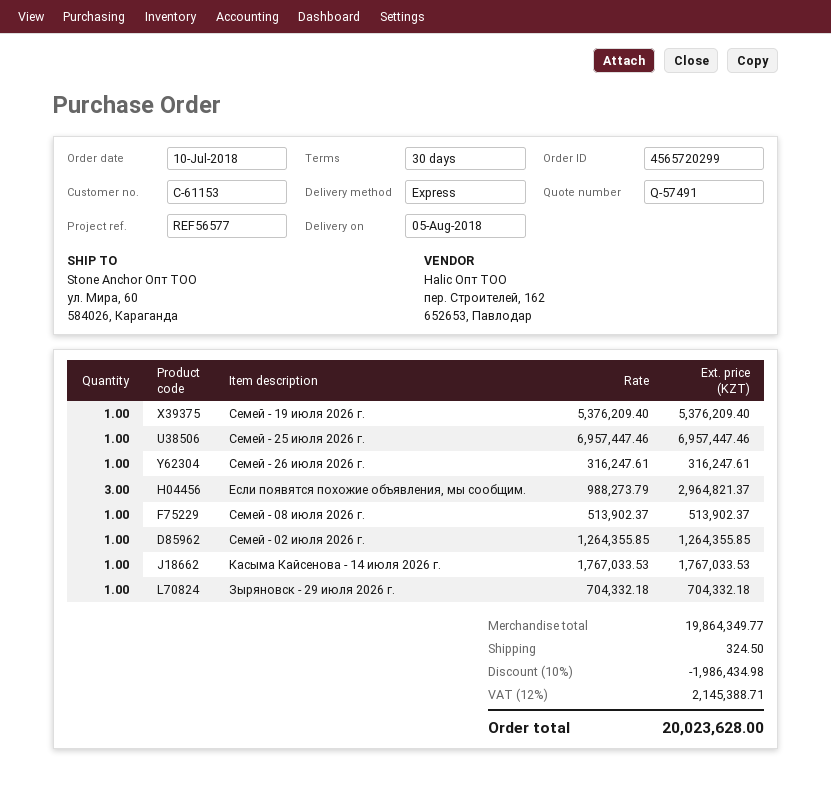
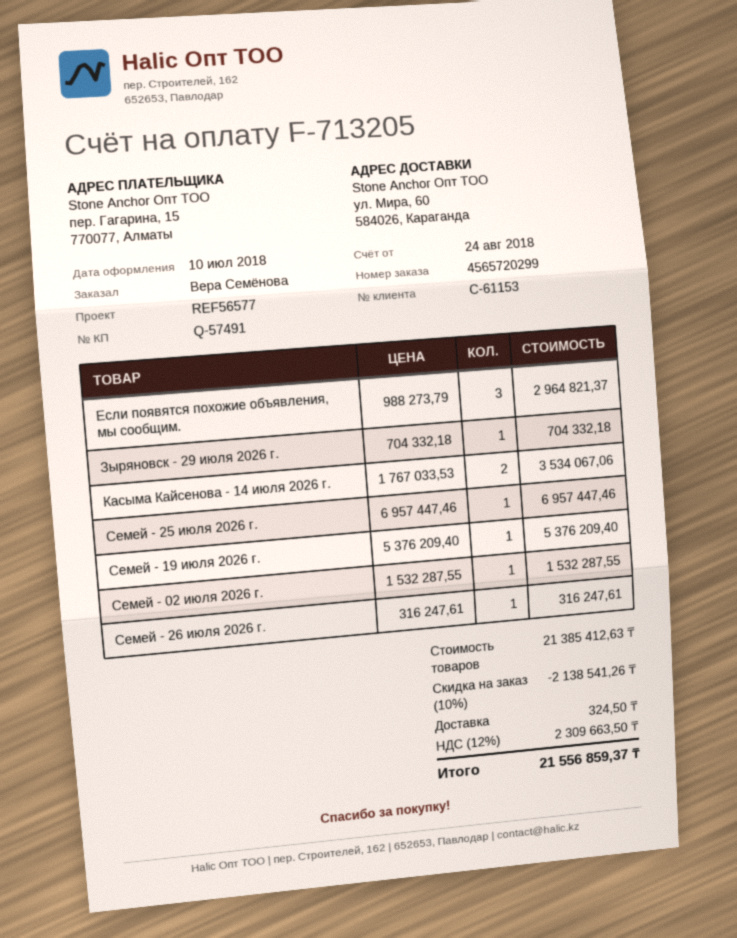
Семей - 08 июля 2026 г.: 1 x 513902.37 = 513902.37 -> none
Семей - 02 июля 2026 г.: 1 x 1264355.85 = 1264355.85 -> 1 x 1532287.55 = 1532287.55
Касыма Кайсенова - 14 июля 2026 г.: 1 x 1767033.53 = 1767033.53 -> 2 x 1767033.53 = 3534067.06
subtotal: 19864349.77 -> 21385412.63
discount: 10% = 1986434.98 -> 10% = 2138541.26
tax: 12% = 2145388.71 -> 12% = 2309663.50
total: 20023628.00 -> 21556859.37

